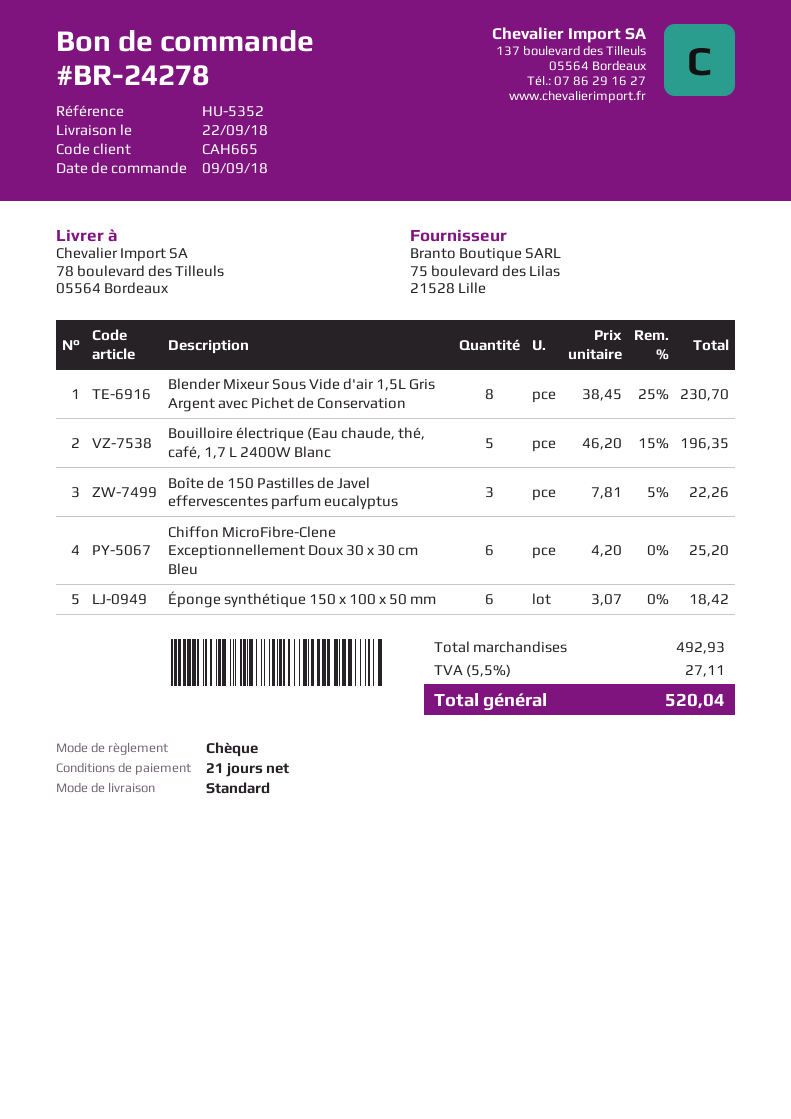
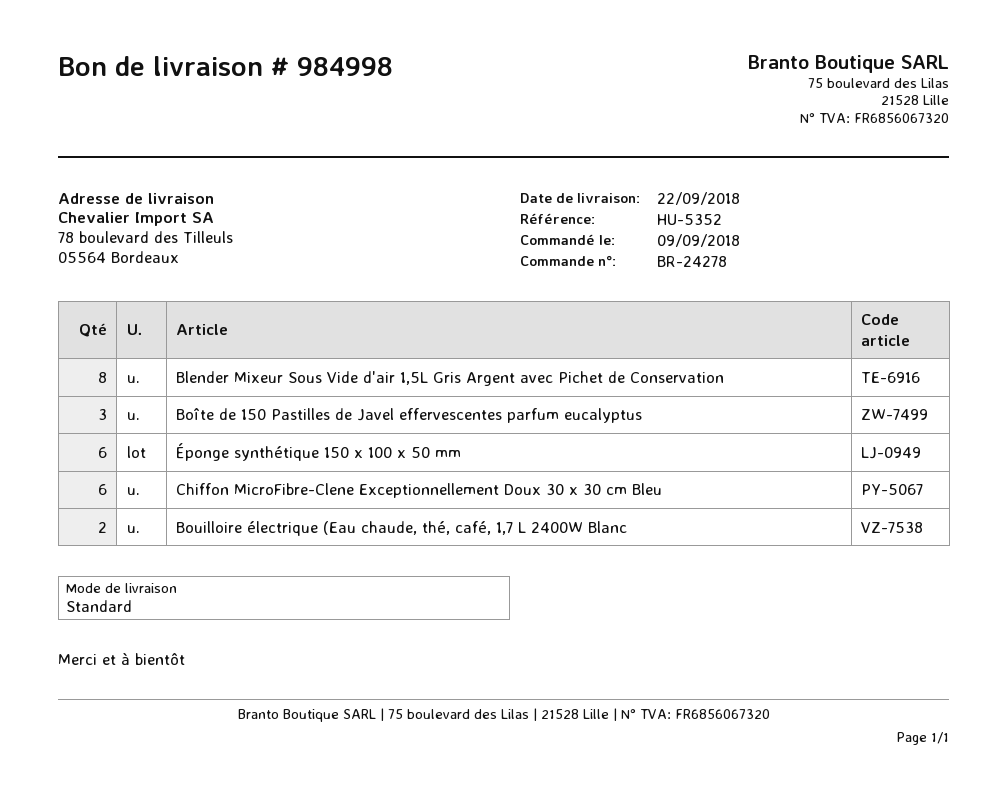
Bouilloire électrique (Eau chaude, thé, café, 1,7 L 2400W Blanc: 5 -> 2

